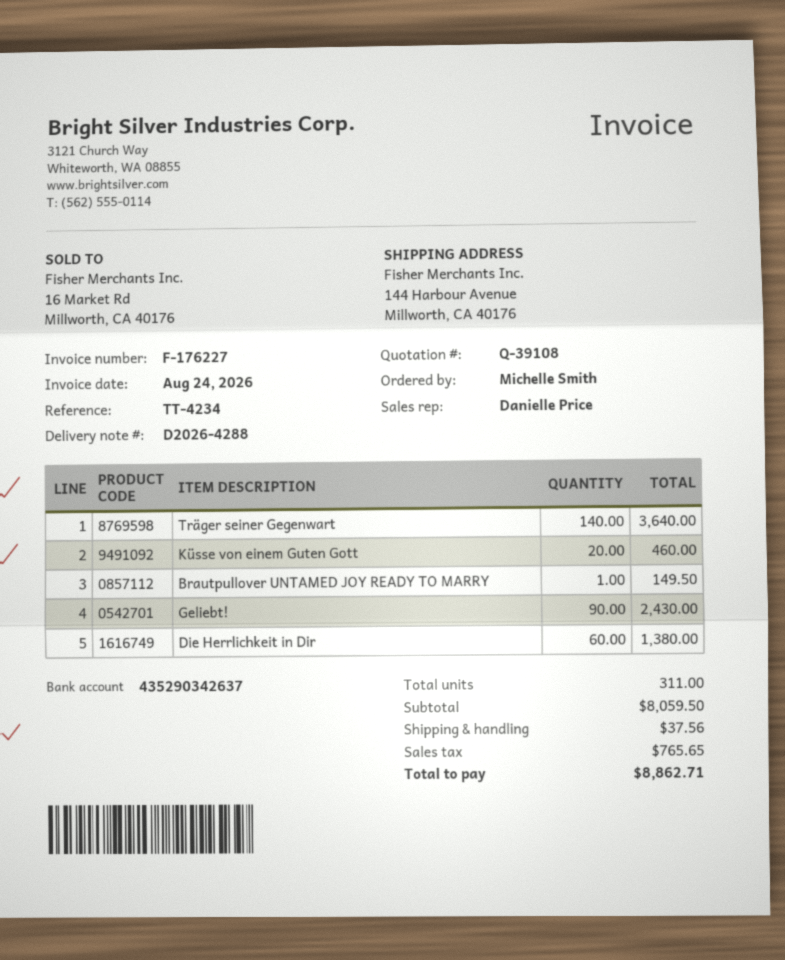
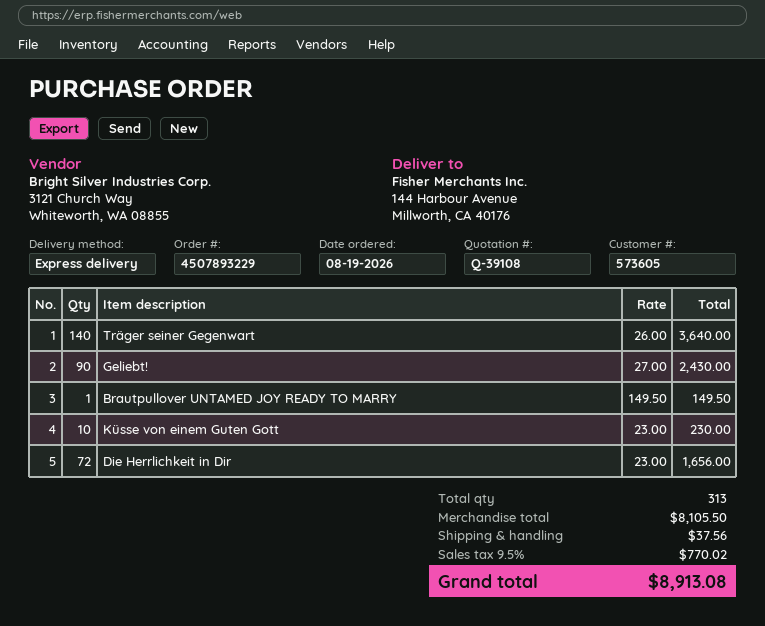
Küsse von einem Guten Gott: 20 for 460.00 -> 10 for 230.00
Die Herrlichkeit in Dir: 60 for 1380.00 -> 72 for 1656.00
total quantity: 311 -> 313
subtotal: 8059.50 -> 8105.50
tax: 765.65 -> 770.02
total: 8862.71 -> 8913.08

